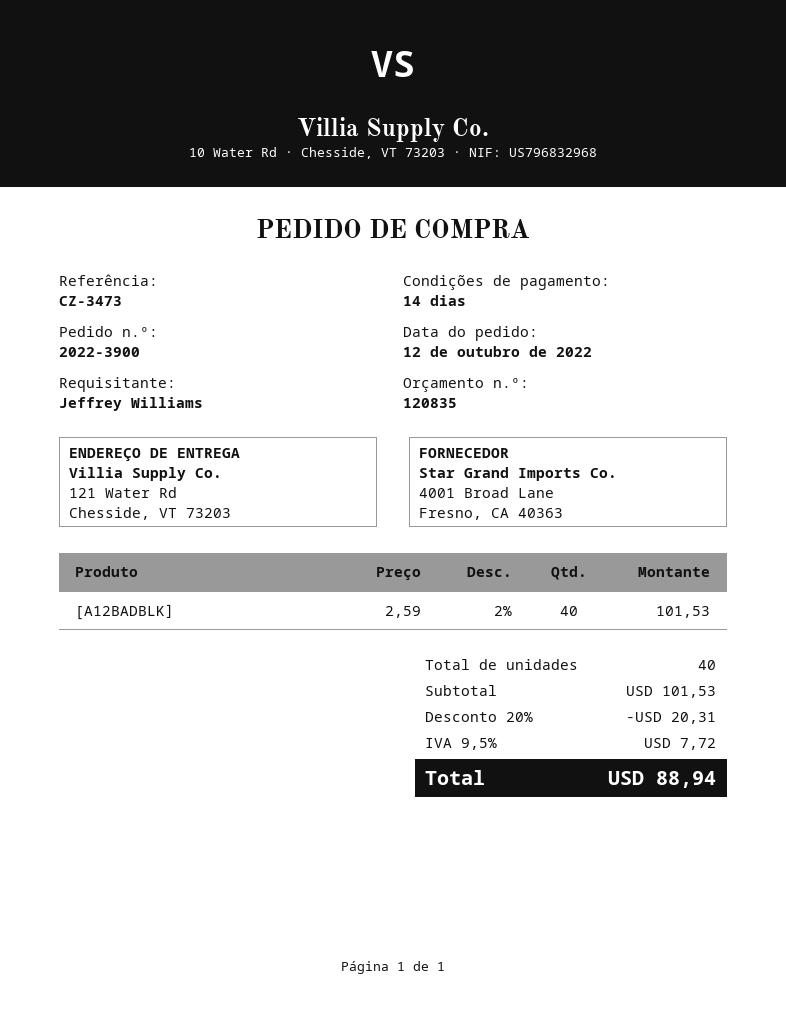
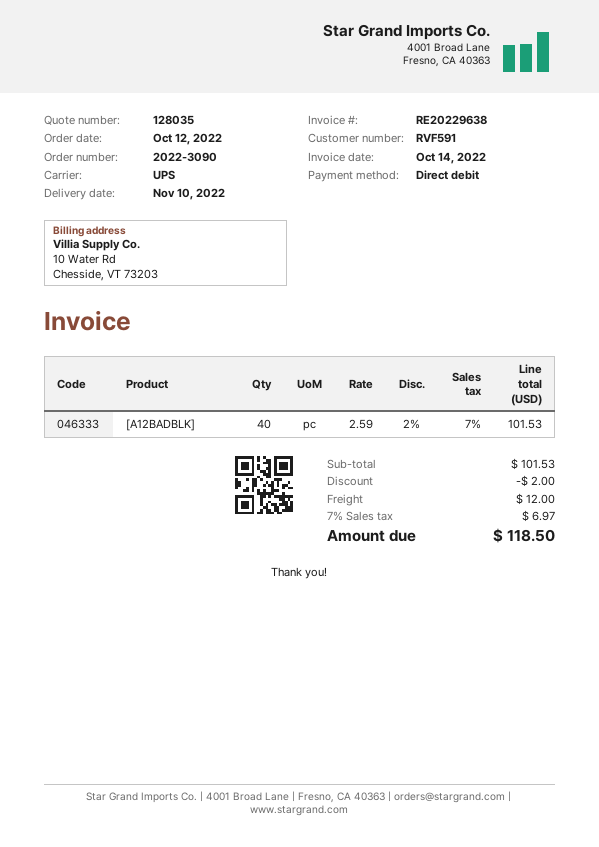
quote number: 120835 -> 128035
order number: 2022-3900 -> 2022-3090
discount: 20.31 -> 2.00
shipping: none -> 12.00
tax: 9.5% = 7.72 -> 7% = 6.97
total: 88.94 -> 118.50

